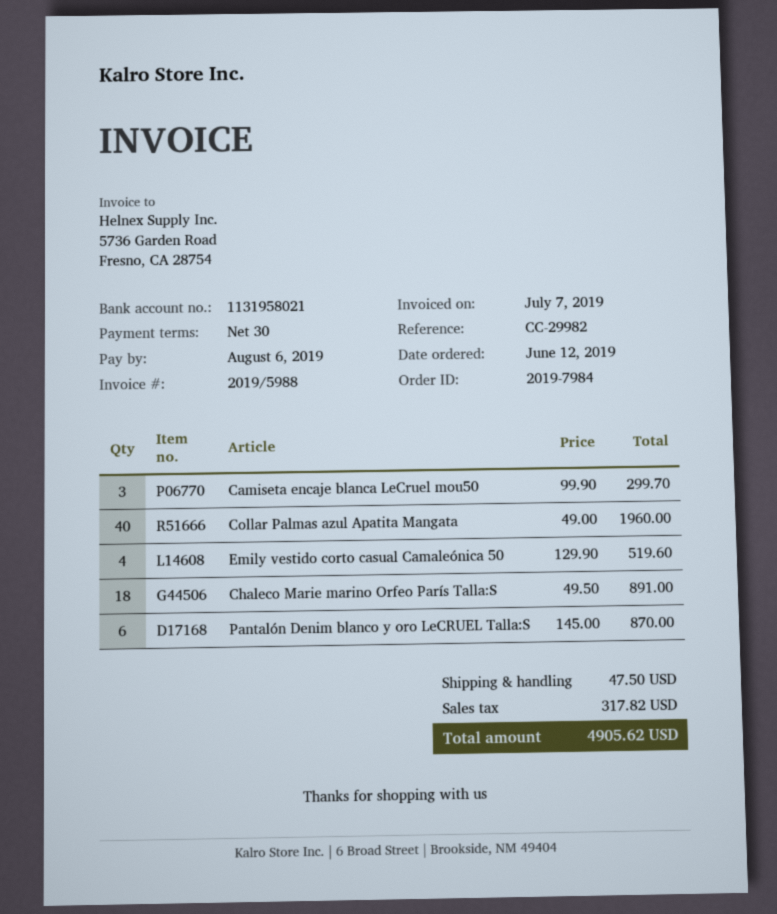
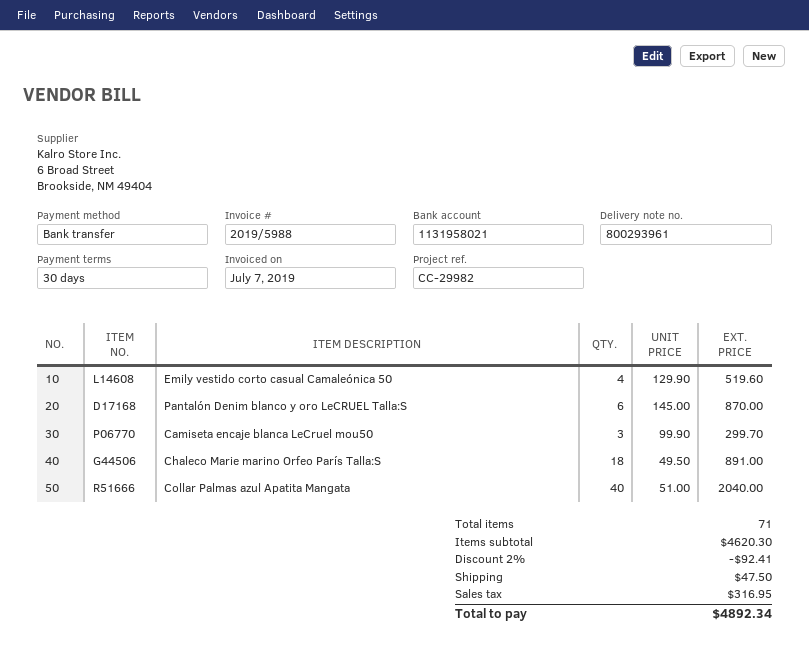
Collar Palmas azul Apatita Mangata: 40 x 49.00 = 1960.00 -> 40 x 51.00 = 2040.00
discount: none -> 2% = 92.41
tax: 317.82 -> 316.95
total: 4905.62 -> 4892.34

